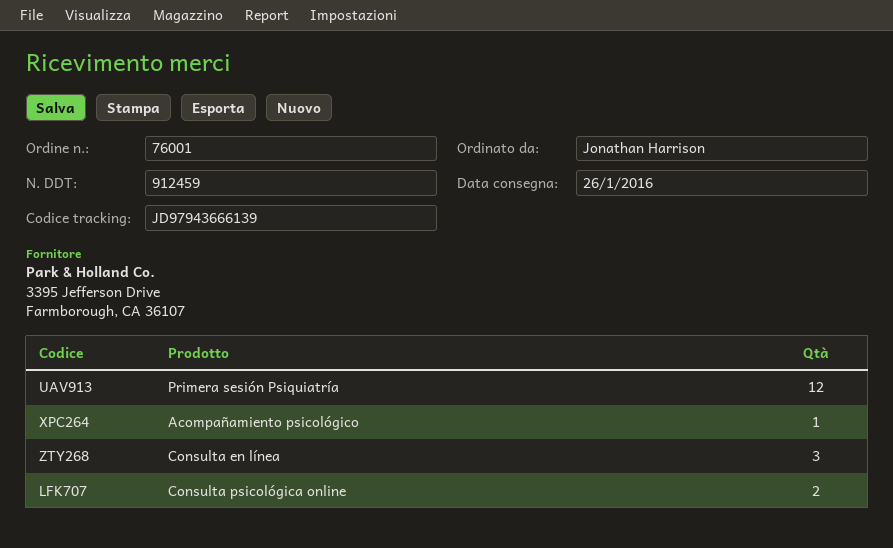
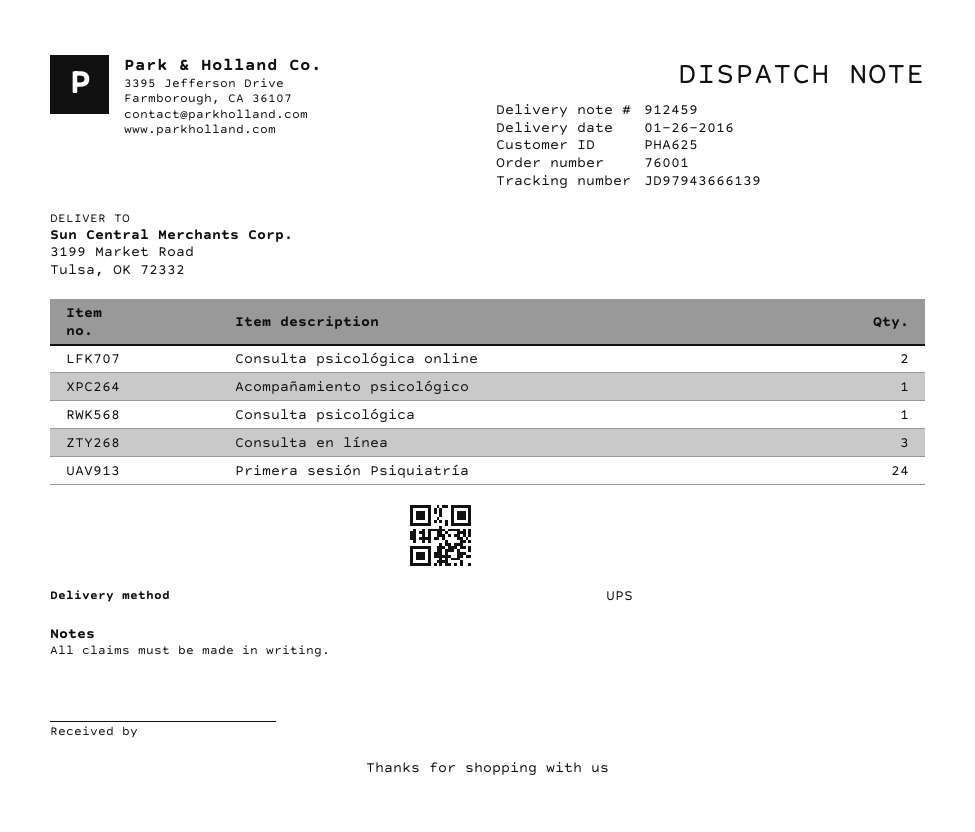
Primera sesión Psiquiatría: 12 -> 24
Consulta psicológica: none -> 1

